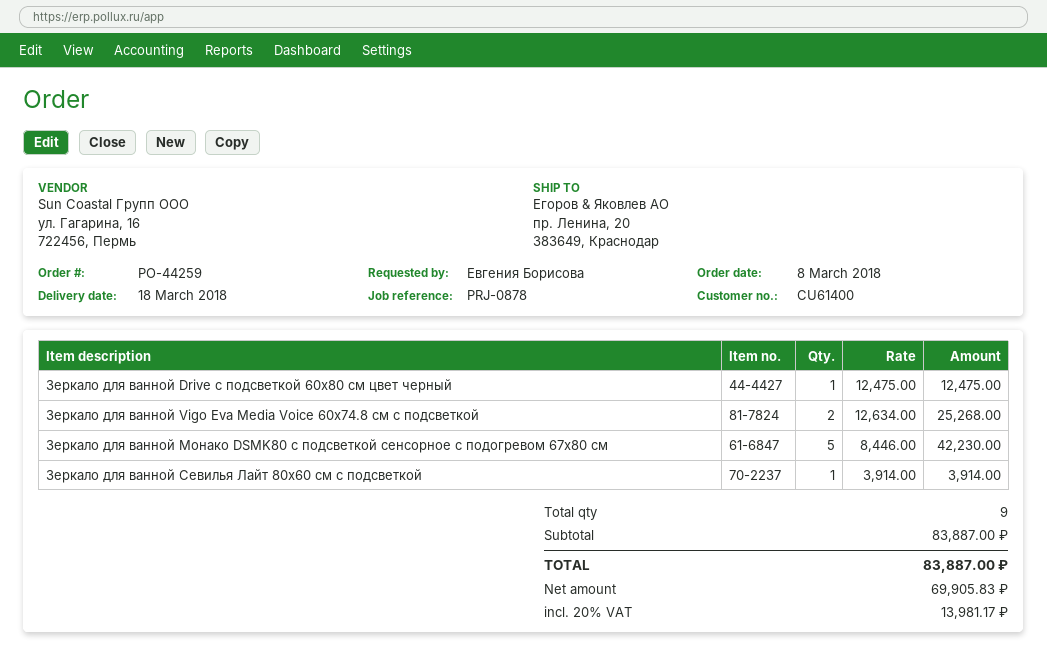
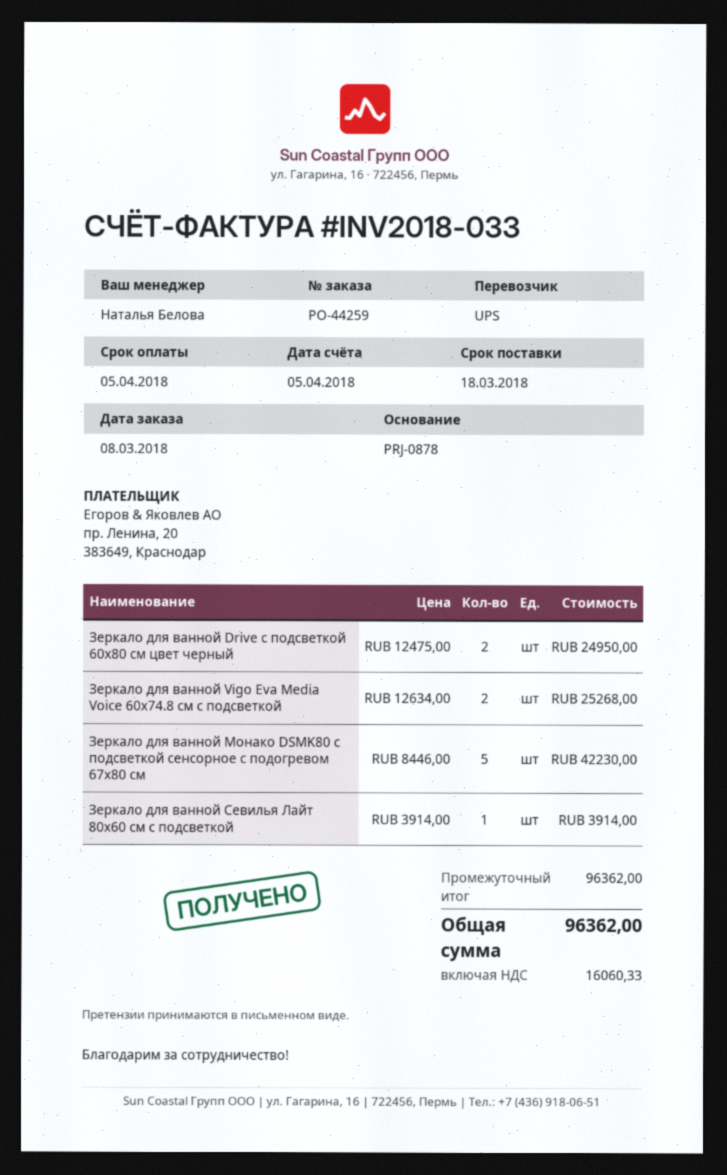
Зеркало для ванной Drive с подсветкой 60x80 см цвет черный: 1 x 12475.00 = 12475.00 -> 2 x 12475.00 = 24950.00
subtotal: 83887.00 -> 96362.00
tax: 13981.17 -> 16060.33
total: 83887.00 -> 96362.00

